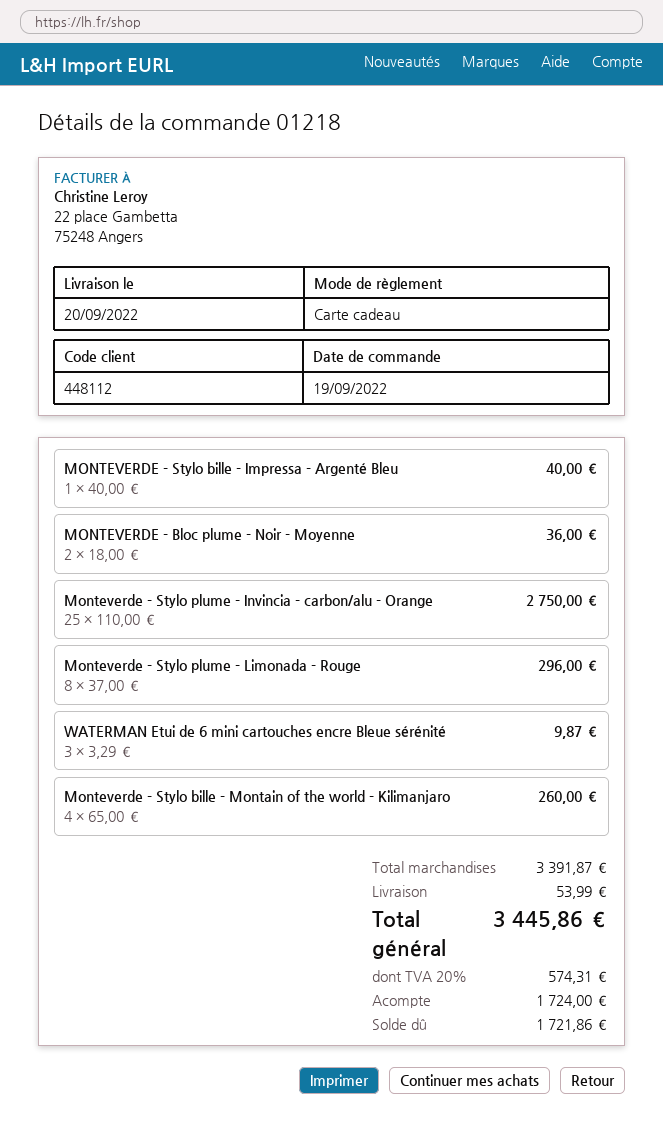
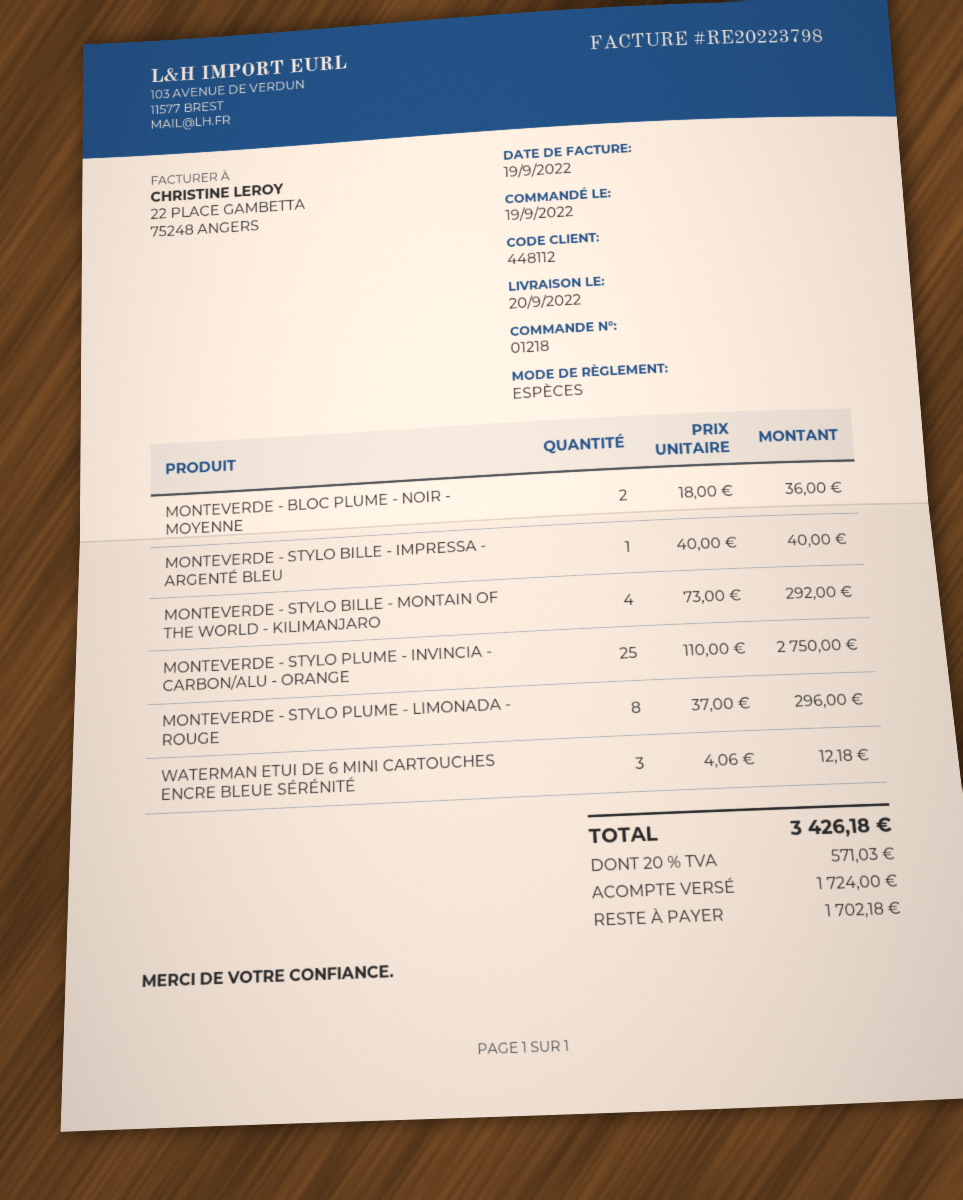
payment method: gift card -> cash
WATERMAN Etui de 6 mini cartouches encre Bleue sérénité: 3 x 3.29 = 9.87 -> 3 x 4.06 = 12.18
Monteverde - Stylo bille - Montain of the world - Kilimanjaro: 4 x 65.00 = 260.00 -> 4 x 73.00 = 292.00
shipping: 53.99 -> none
tax: 20% = 574.31 -> 20% = 571.03
total: 3445.86 -> 3426.18
balance: 1721.86 -> 1702.18

